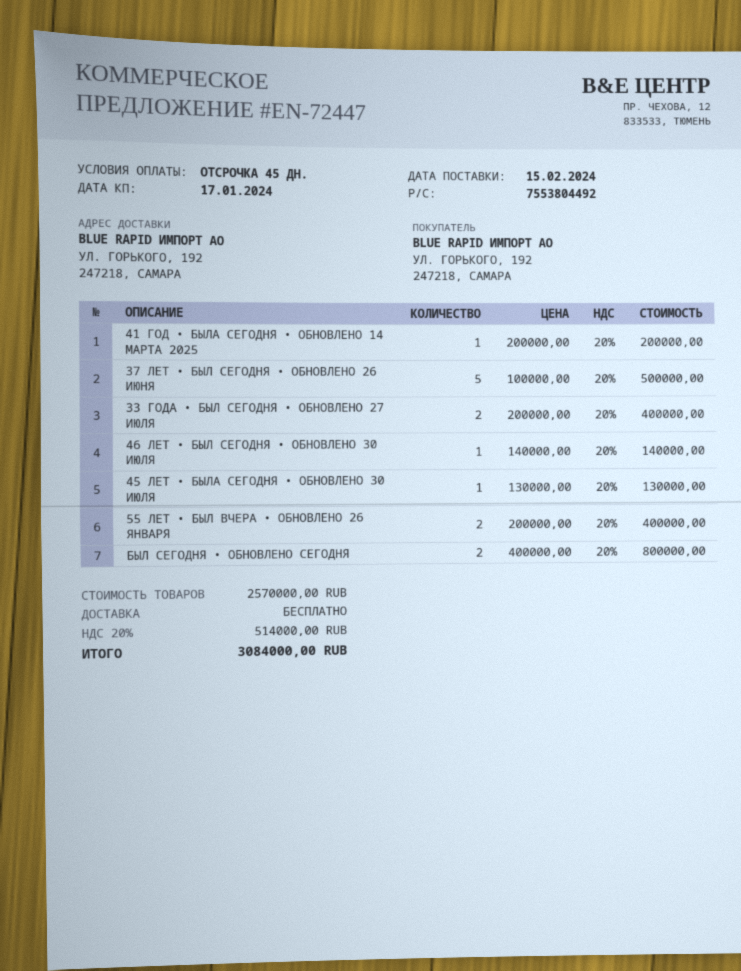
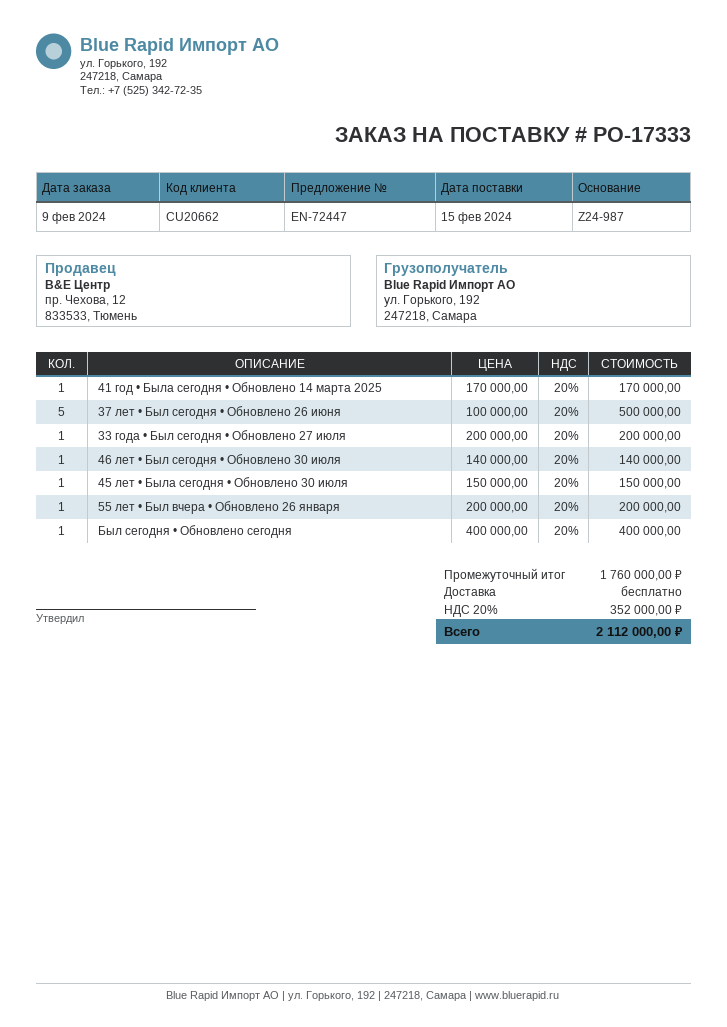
41 ГОД • БЫЛА СЕГОДНЯ • ОБНОВЛЕНО 14 МАРТА 2025: 1 x 200000.00 = 200000.00 -> 1 x 170000.00 = 170000.00
33 ГОДА • БЫЛ СЕГОДНЯ • ОБНОВЛЕНО 27 ИЮЛЯ: 2 x 200000.00 = 400000.00 -> 1 x 200000.00 = 200000.00
45 ЛЕТ • БЫЛА СЕГОДНЯ • ОБНОВЛЕНО 30 ИЮЛЯ: 1 x 130000.00 = 130000.00 -> 1 x 150000.00 = 150000.00
55 ЛЕТ • БЫЛ ВЧЕРА • ОБНОВЛЕНО 26 ЯНВАРЯ: 2 x 200000.00 = 400000.00 -> 1 x 200000.00 = 200000.00
БЫЛ СЕГОДНЯ • ОБНОВЛЕНО СЕГОДНЯ: 2 x 400000.00 = 800000.00 -> 1 x 400000.00 = 400000.00
subtotal: 2570000.00 -> 1760000.00
tax: 20% = 514000.00 -> 20% = 352000.00
total: 3084000.00 -> 2112000.00

